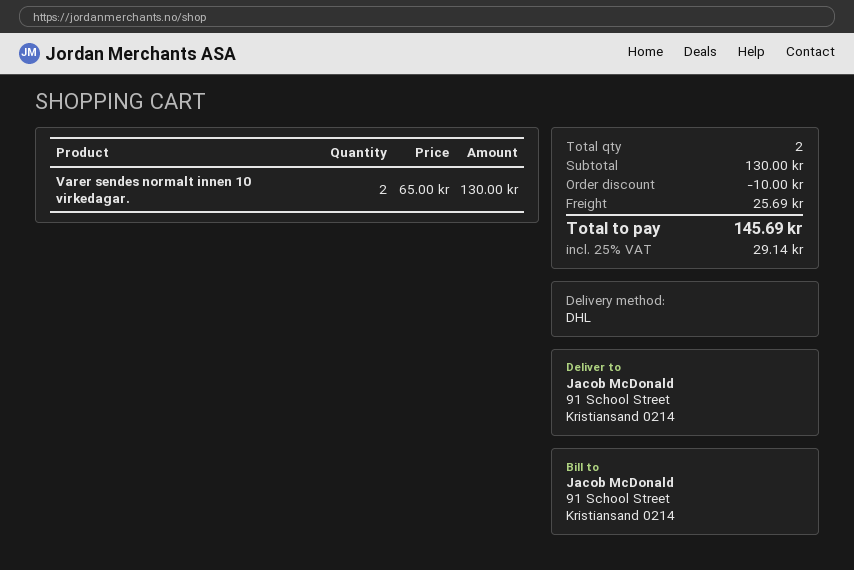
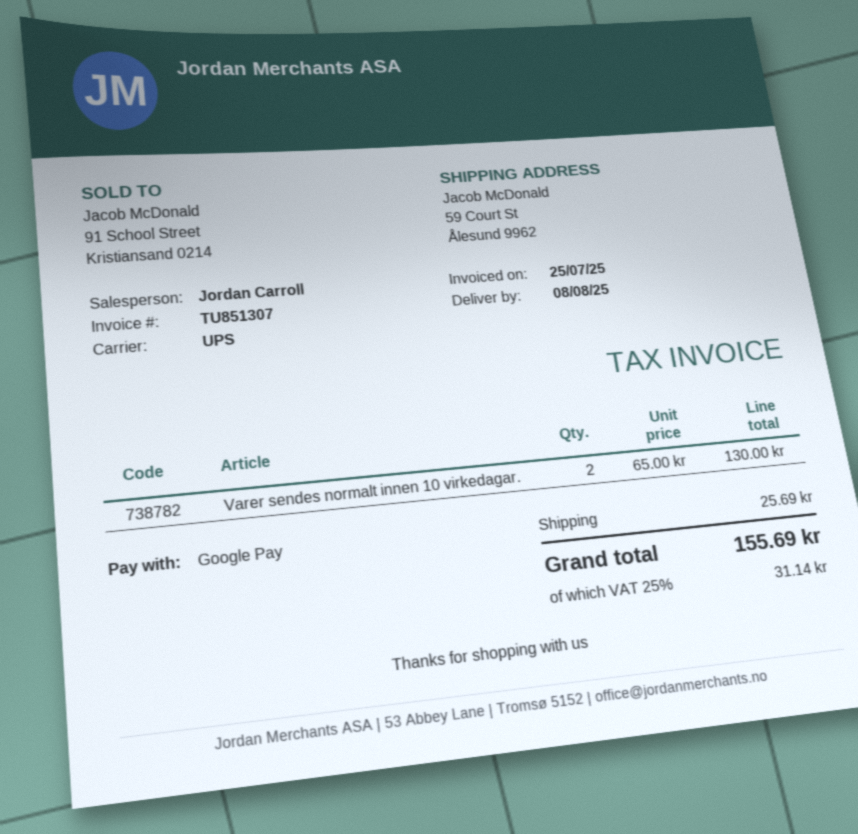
shipping method: DHL -> UPS
ship to: 91 School Street, Kristiansand 0214 -> 59 Court St, Ålesund 9962
discount: 10.00 -> none
tax: 25% = 29.14 -> 25% = 31.14
total: 145.69 -> 155.69

